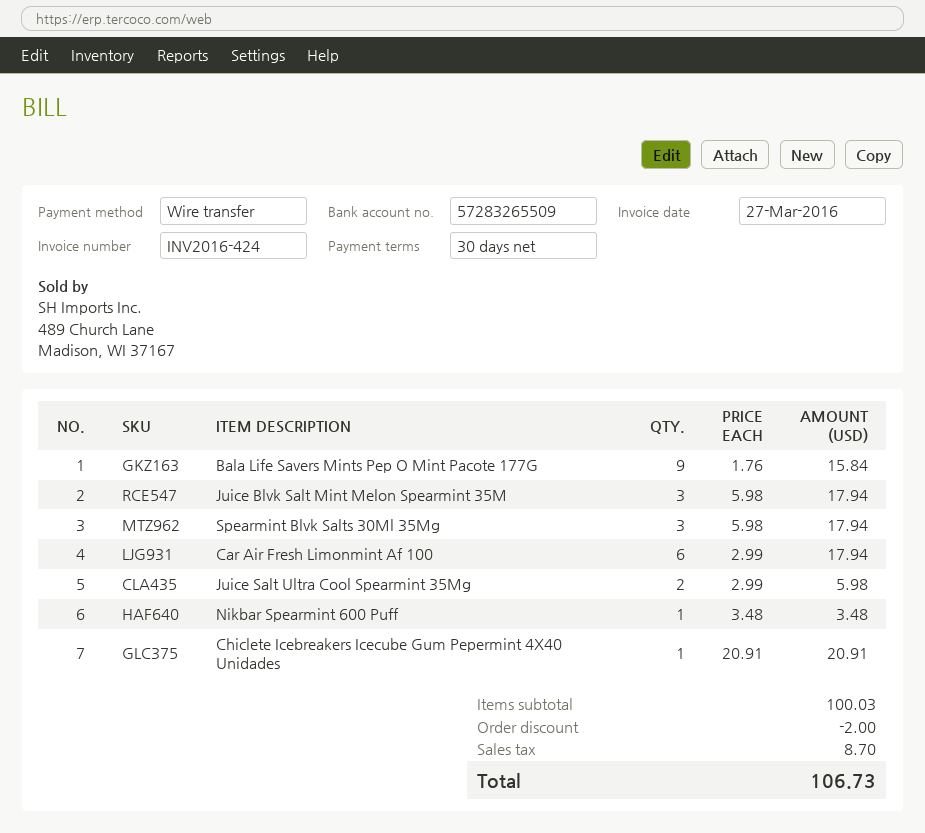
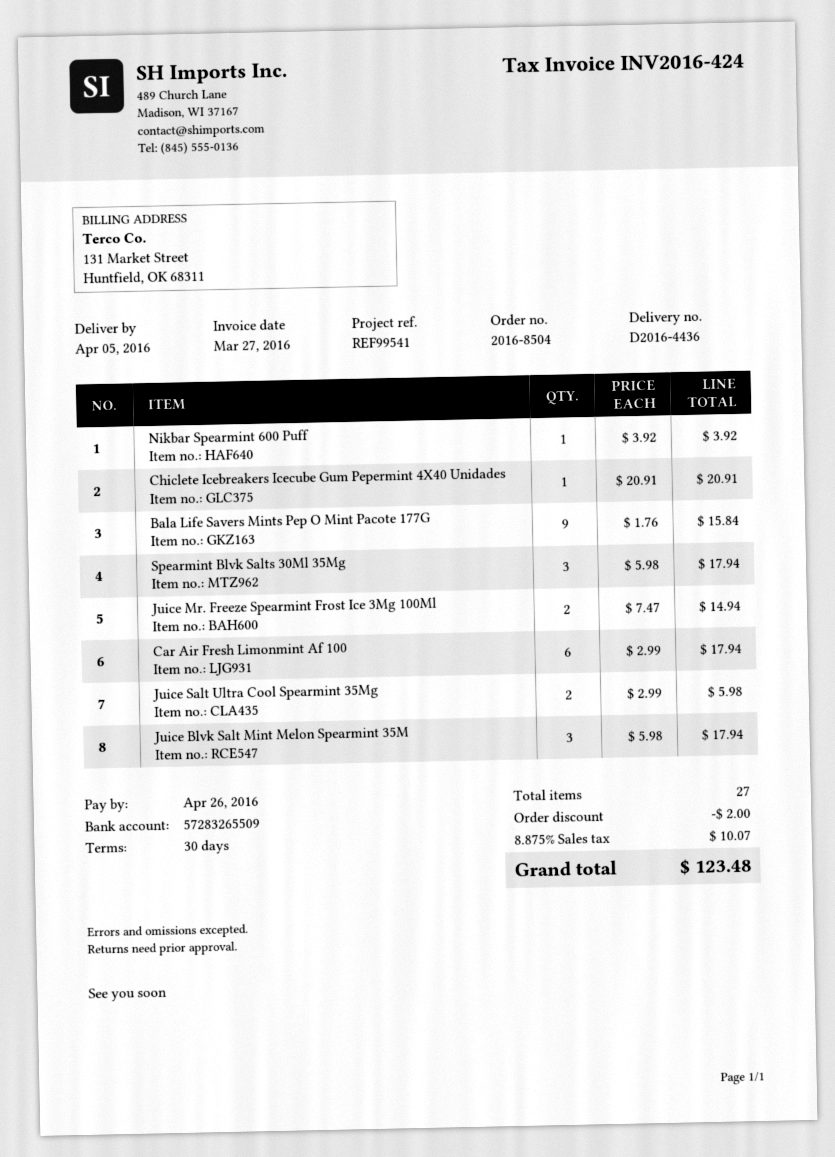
Nikbar Spearmint 600 Puff: 1 x 3.48 = 3.48 -> 1 x 3.92 = 3.92
Juice Mr. Freeze Spearmint Frost Ice 3Mg 100Ml: none -> 2 x 7.47 = 14.94
tax: 8.70 -> 10.07
total: 106.73 -> 123.48

